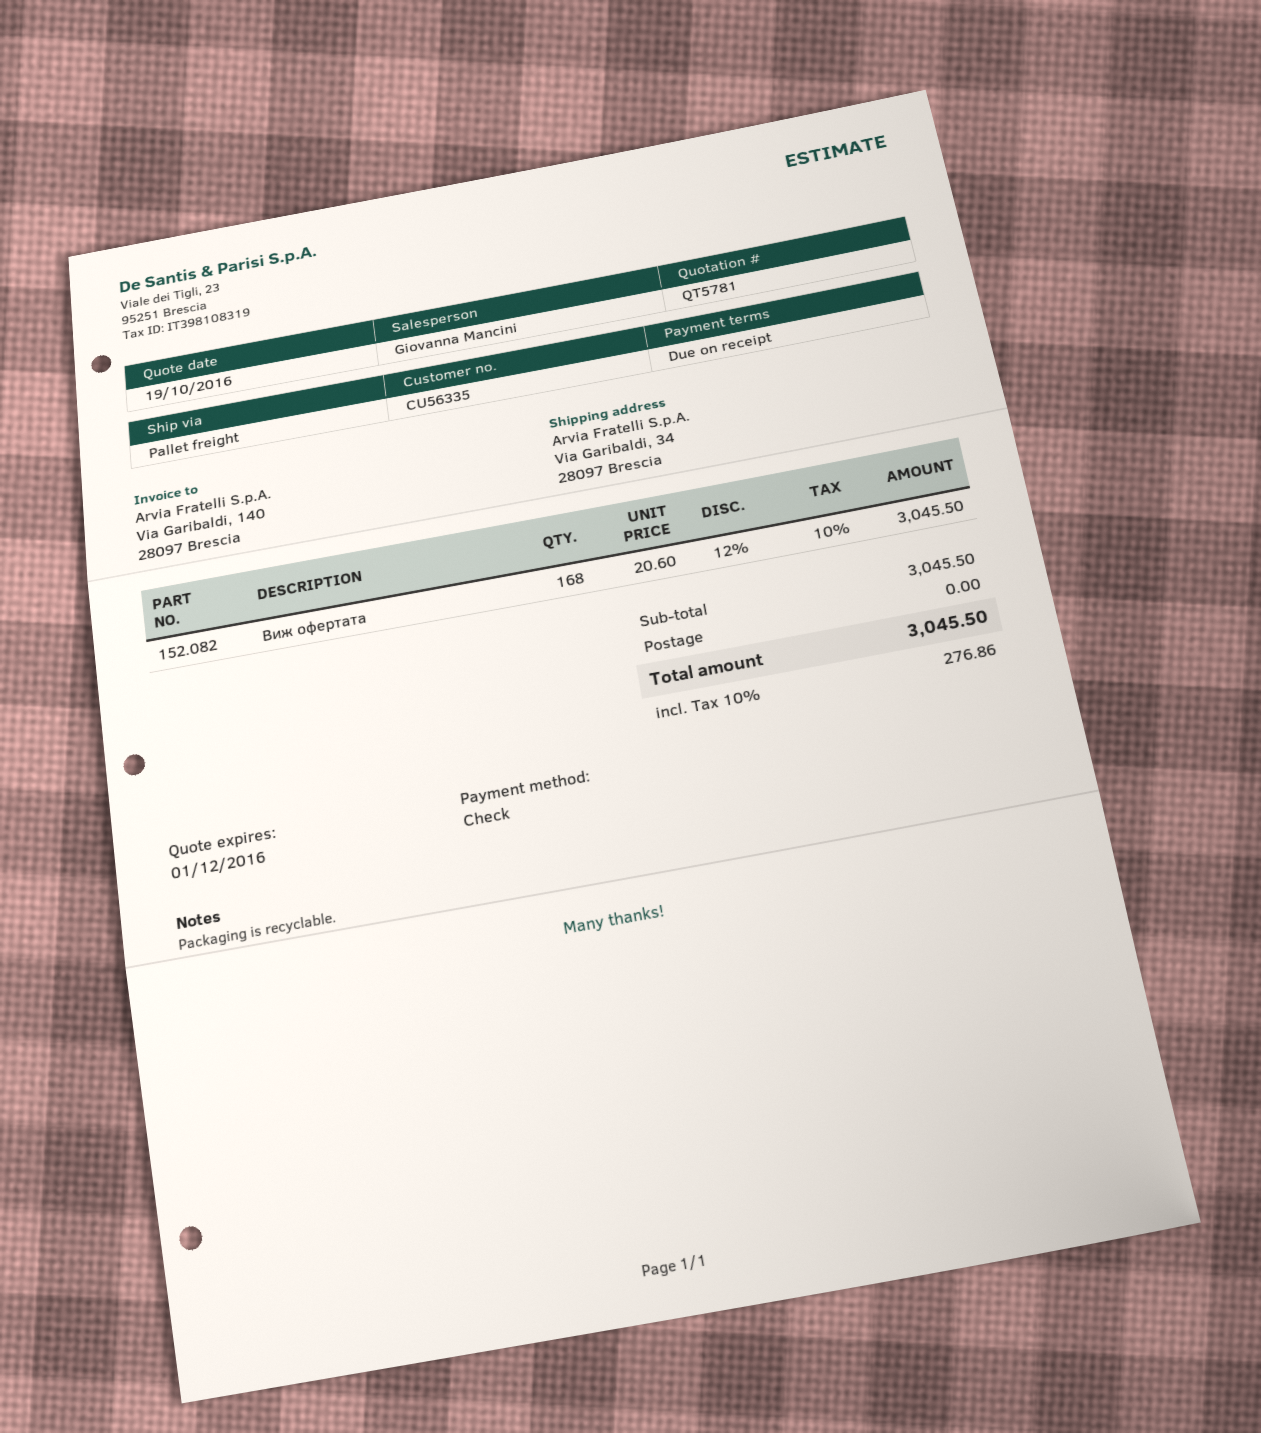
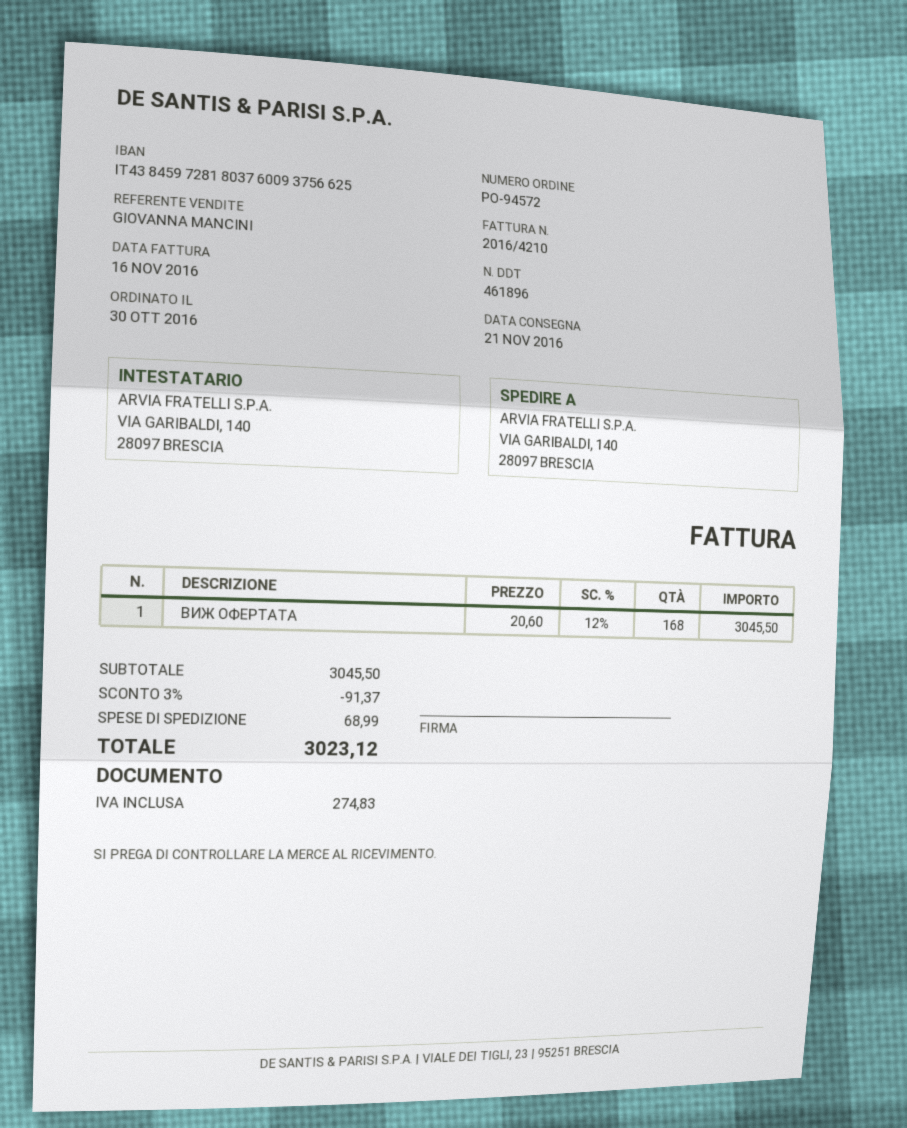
ship to: Via Garibaldi, 34, 28097 Brescia -> VIA GARIBALDI, 140, 28097 BRESCIA
discount: none -> 3% = 91.37
shipping: 0.00 -> 68.99
tax: 276.86 -> 274.83
total: 3045.50 -> 3023.12

